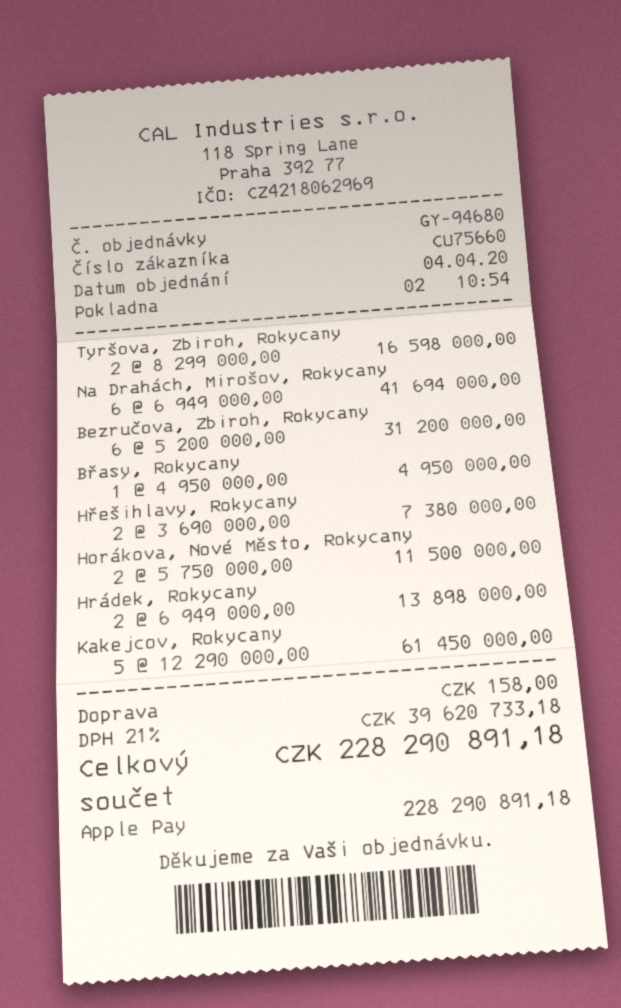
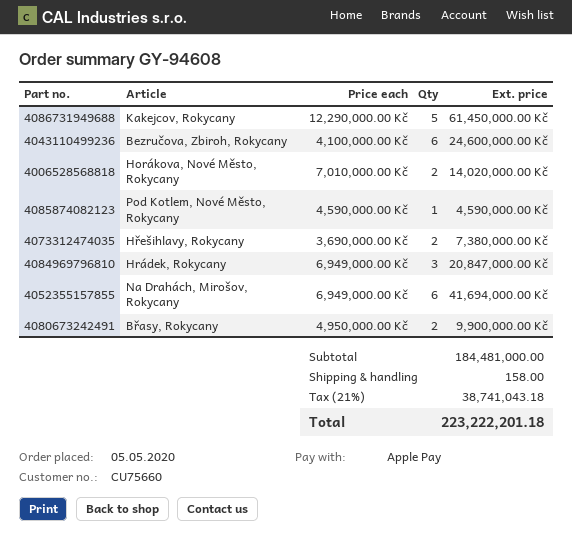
order number: GY-94680 -> GY-94608
order date: 2020-04-04 -> 2020-05-05
Tyršova, Zbiroh, Rokycany: 2 x 8299000.00 = 16598000.00 -> none
Bezručova, Zbiroh, Rokycany: 6 x 5200000.00 = 31200000.00 -> 6 x 4100000.00 = 24600000.00
Břasy, Rokycany: 1 x 4950000.00 = 4950000.00 -> 2 x 4950000.00 = 9900000.00
Horákova, Nové Město, Rokycany: 2 x 5750000.00 = 11500000.00 -> 2 x 7010000.00 = 14020000.00
Hrádek, Rokycany: 2 x 6949000.00 = 13898000.00 -> 3 x 6949000.00 = 20847000.00
Pod Kotlem, Nové Město, Rokycany: none -> 1 x 4590000.00 = 4590000.00
tax: 21% = 39620733.18 -> 21% = 38741043.18
total: 228290891.18 -> 223222201.18

